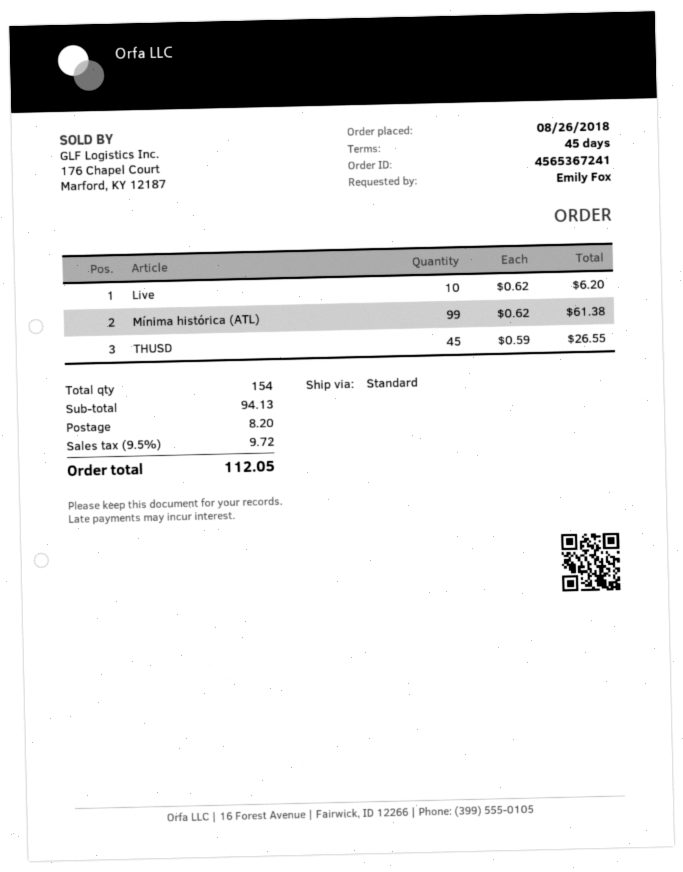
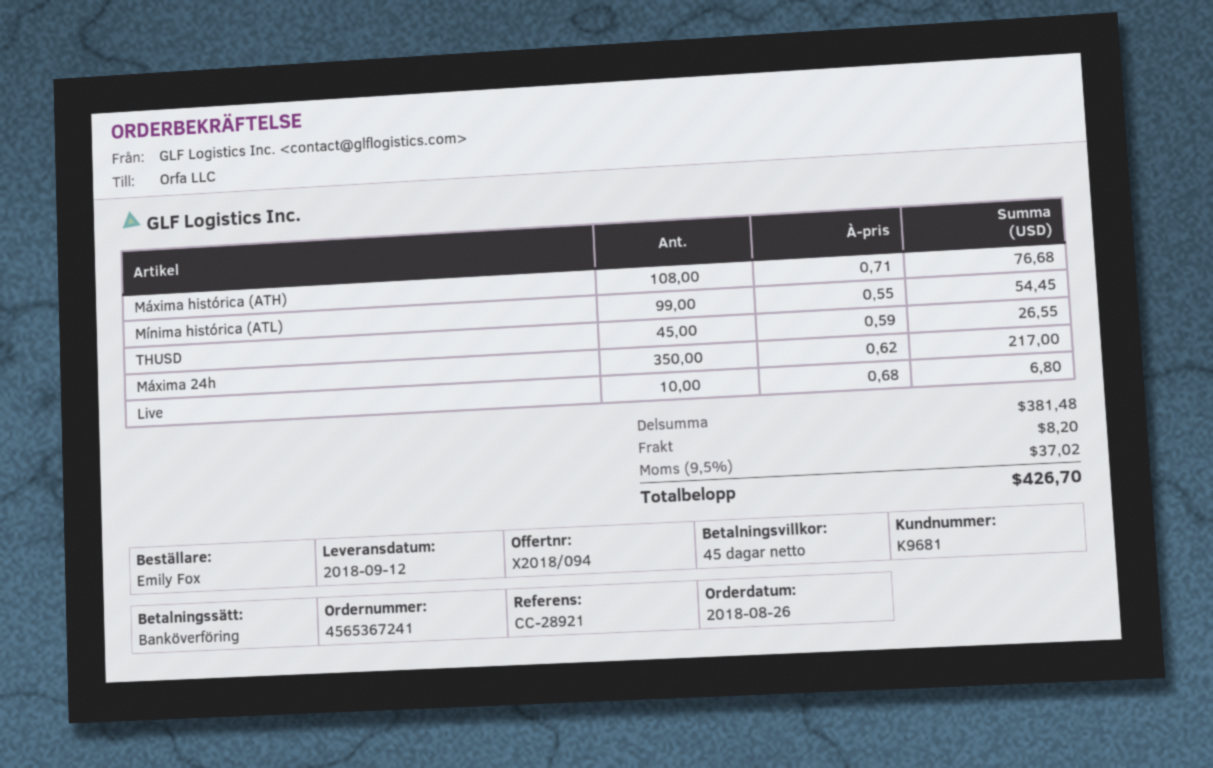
Live: 10 x 0.62 = 6.20 -> 10 x 0.68 = 6.80
Mínima histórica (ATL): 99 x 0.62 = 61.38 -> 99 x 0.55 = 54.45
Máxima histórica (ATH): none -> 108 x 0.71 = 76.68
Máxima 24h: none -> 350 x 0.62 = 217.00
subtotal: 94.13 -> 381.48
tax: 9.5% = 9.72 -> 9.5% = 37.02
total: 112.05 -> 426.70

